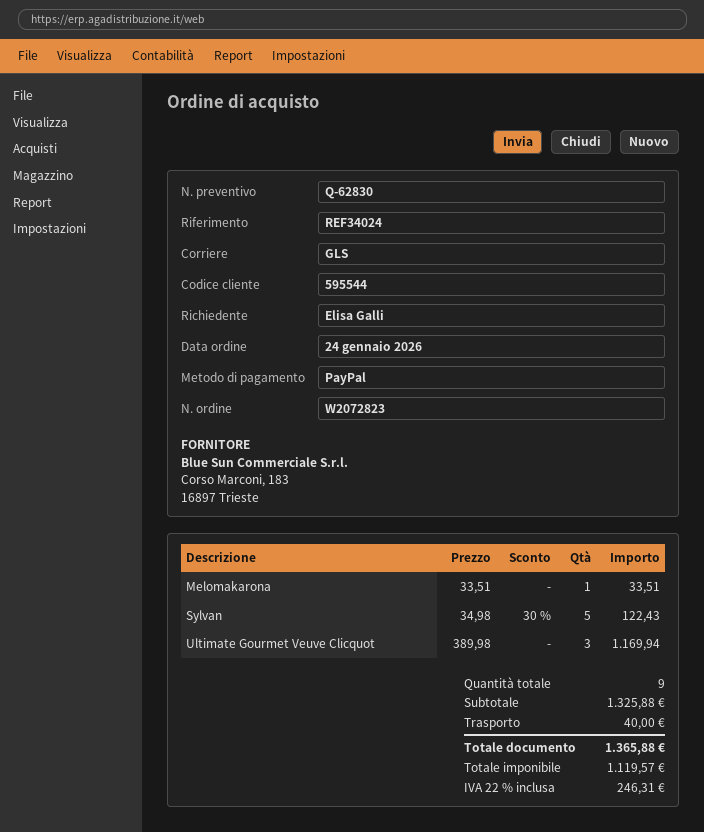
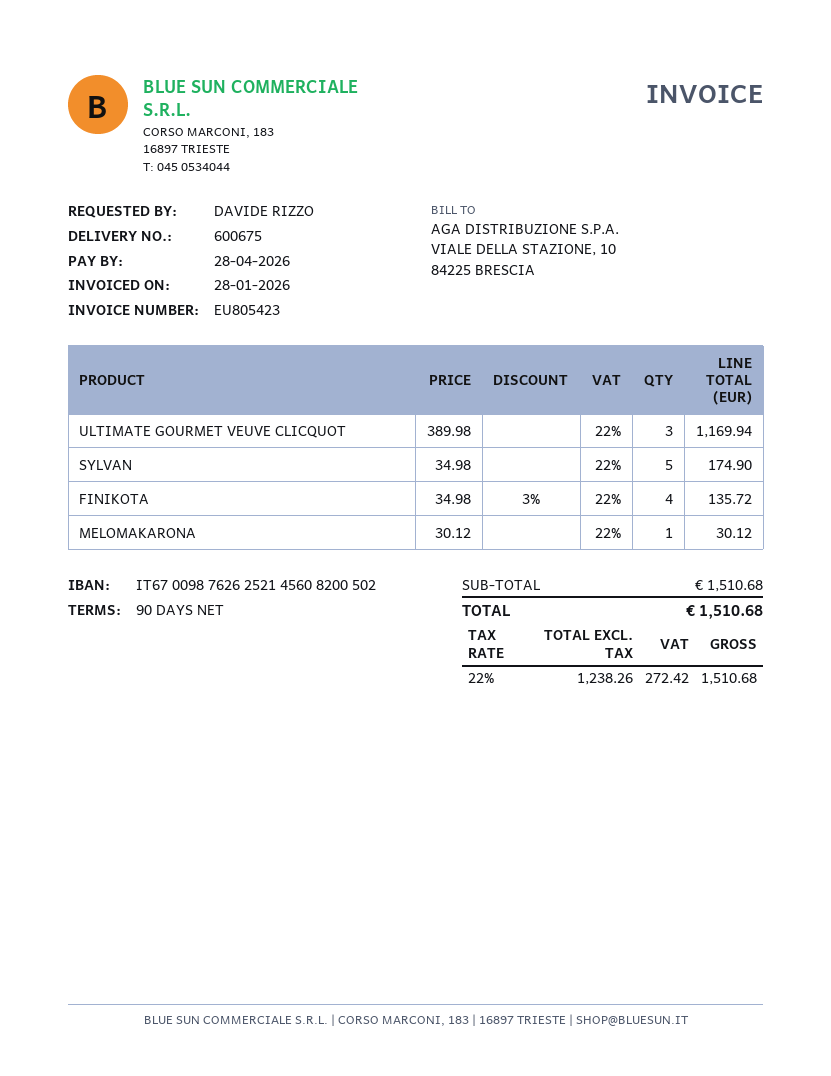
ordered by: Elisa Galli -> DAVIDE RIZZO
Melomakarona: 1 x 33.51 = 33.51 -> 1 x 30.12 = 30.12
Sylvan: 5 x 34.98 - 30% = 122.43 -> 5 x 34.98 = 174.90
FINIKOTA: none -> 4 x 34.98 - 3% = 135.72
subtotal: 1325.88 -> 1510.68
shipping: 40.00 -> none
net: 1119.57 -> 1238.26
tax: 22% = 246.31 -> 22% = 272.42
total: 1365.88 -> 1510.68

